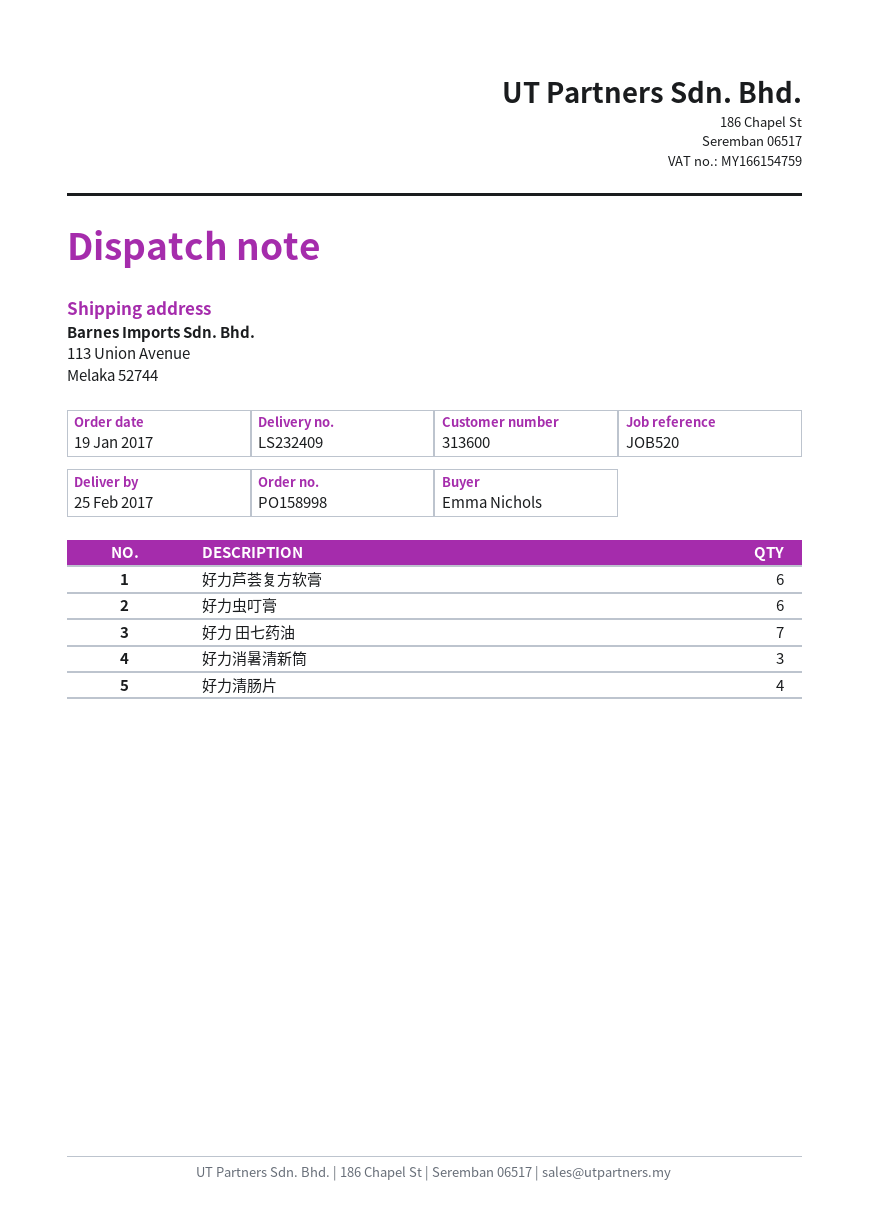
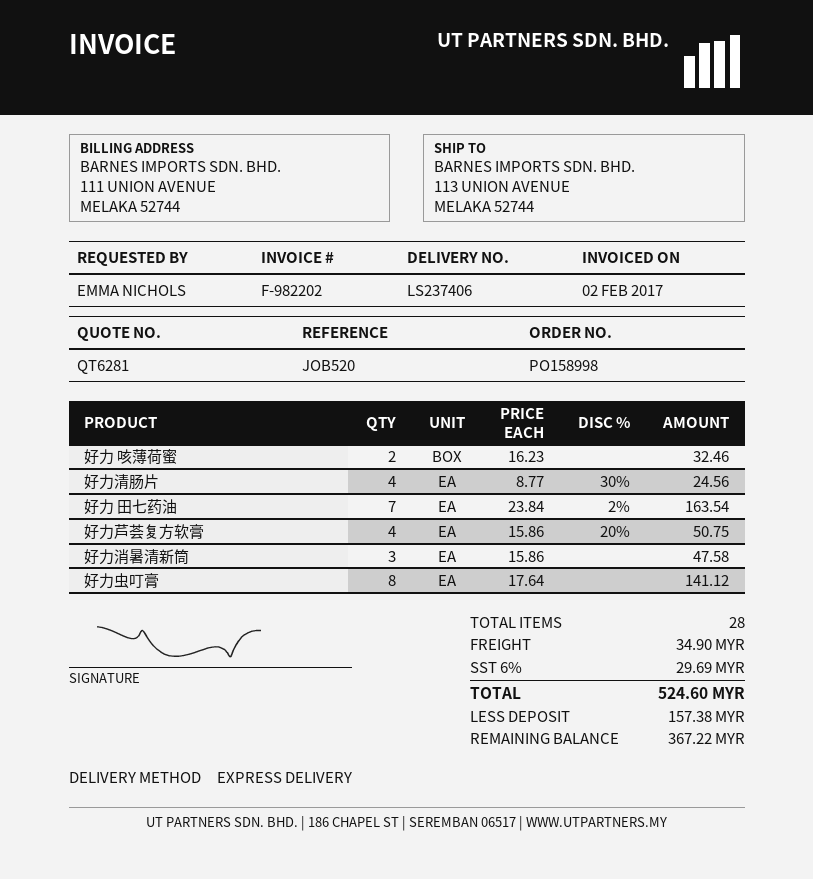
delivery note number: LS232409 -> LS237406
好力芦荟复方软膏: 6 -> 4
好力虫叮膏: 6 -> 8
好力 咳薄荷蜜: none -> 2

